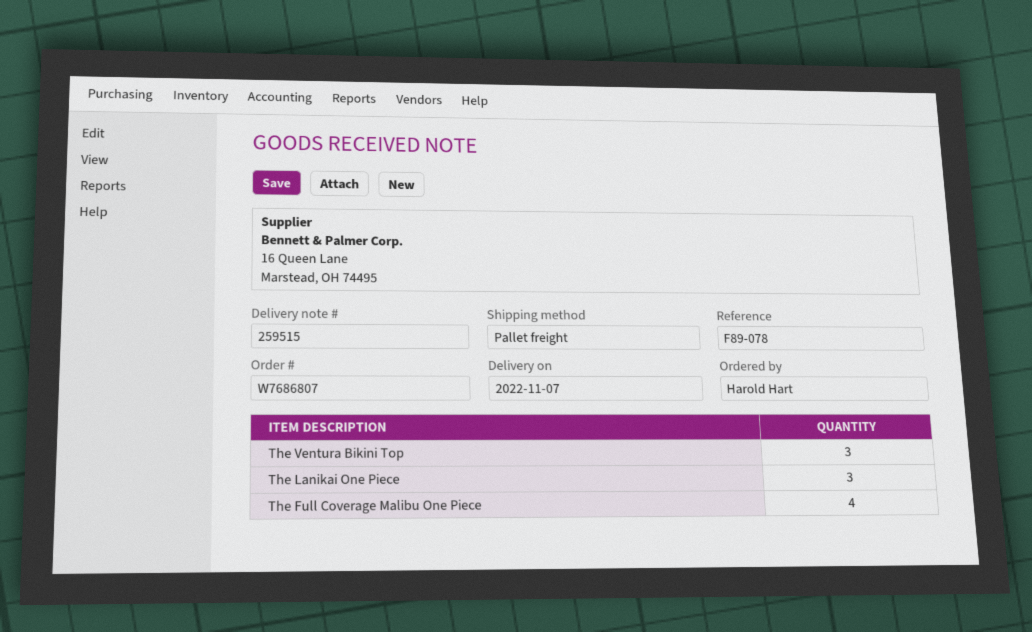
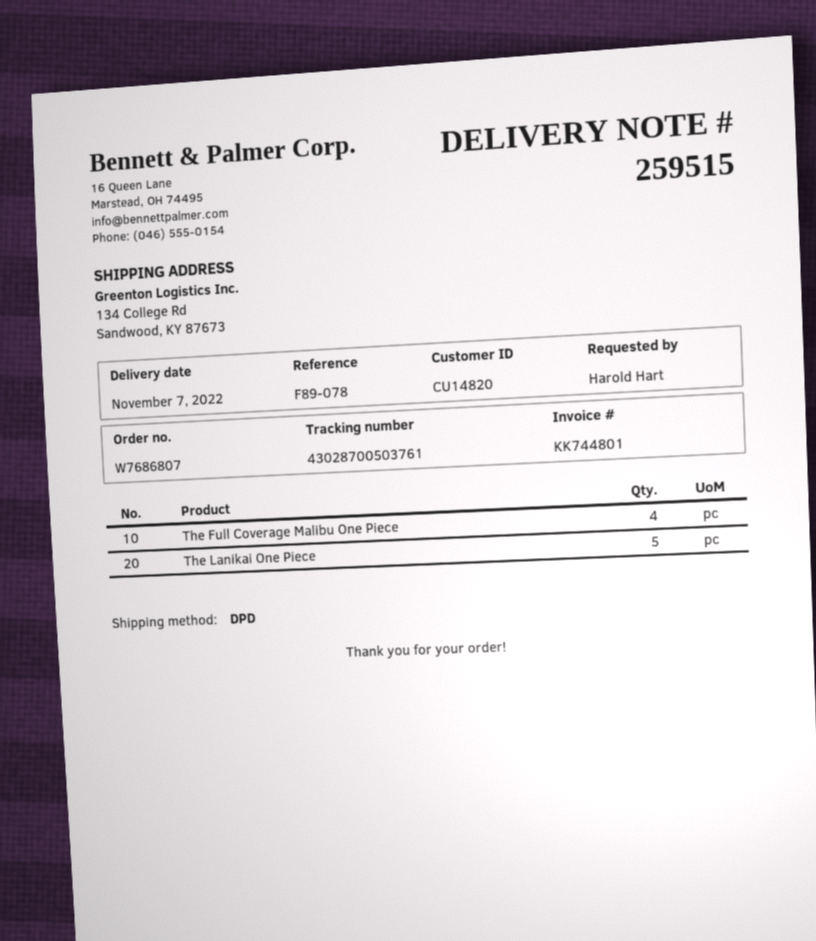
shipping method: pallet freight -> DPD
The Ventura Bikini Top: 3 -> none
The Lanikai One Piece: 3 -> 5

